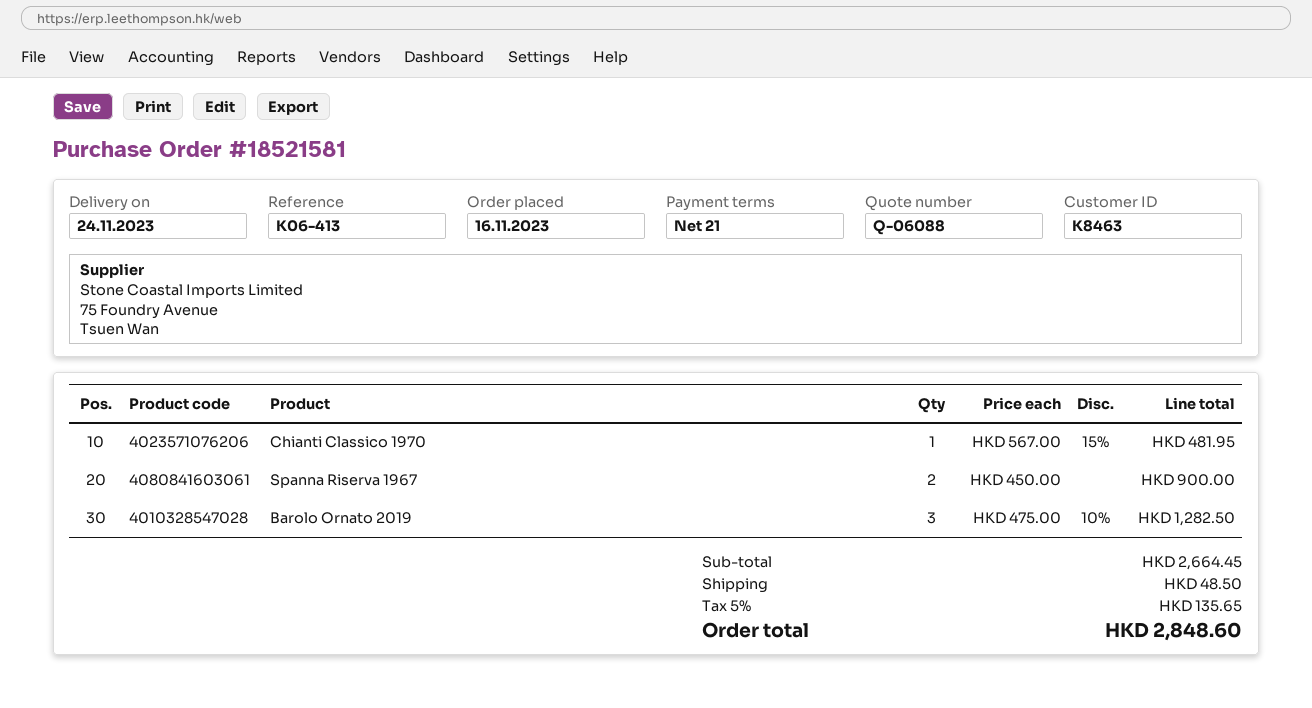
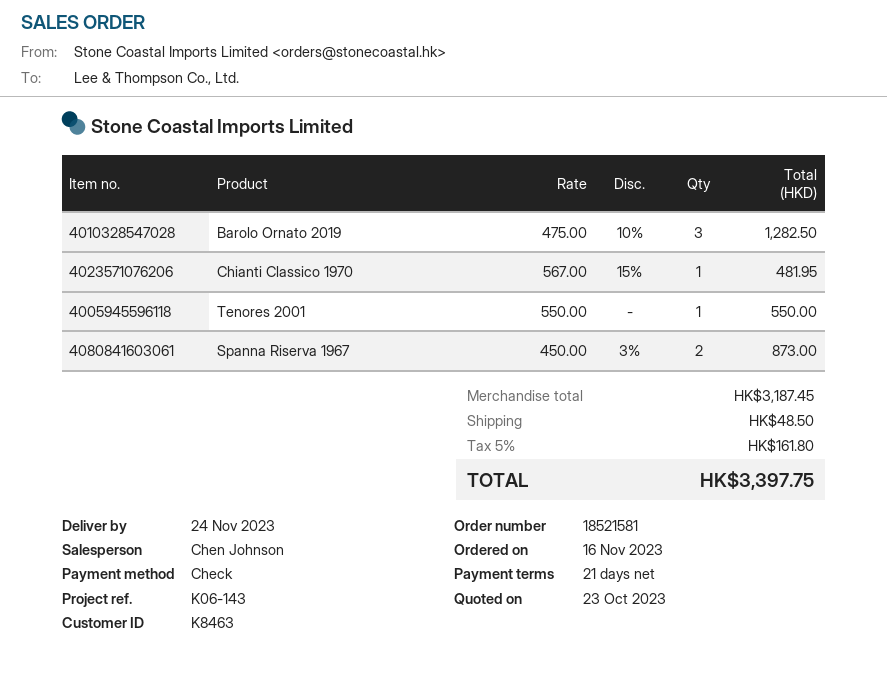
reference: K06-413 -> K06-143
Spanna Riserva 1967: 2 x 450.00 = 900.00 -> 2 x 450.00 - 3% = 873.00
Tenores 2001: none -> 1 x 550.00 = 550.00
subtotal: 2664.45 -> 3187.45
tax: 5% = 135.65 -> 5% = 161.80
total: 2848.60 -> 3397.75

